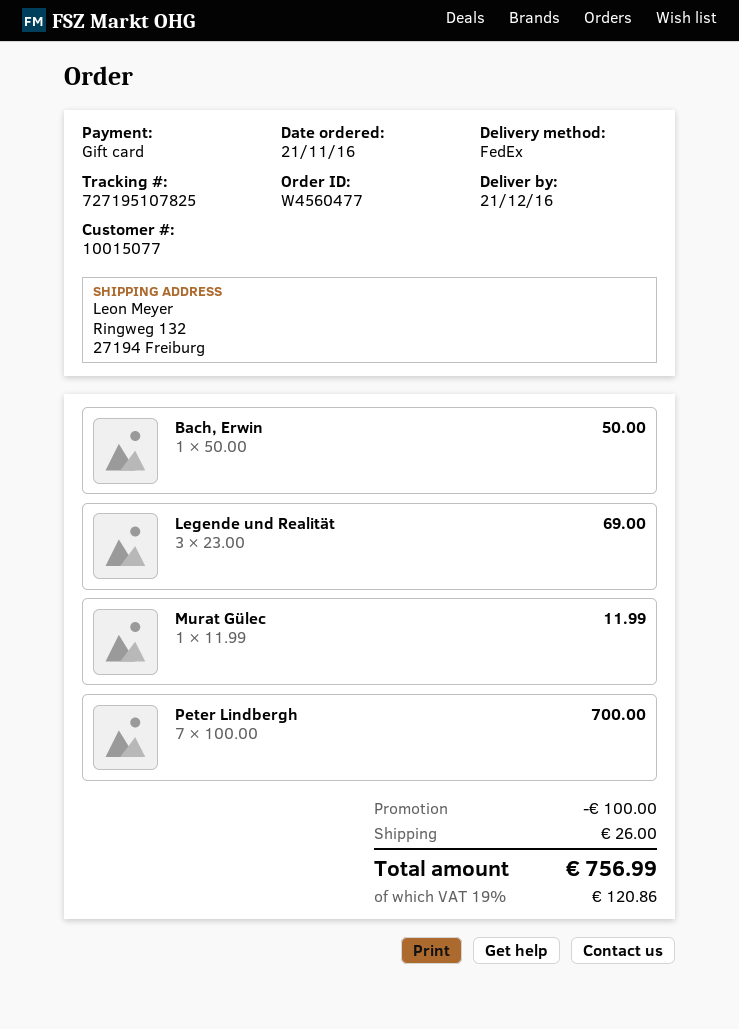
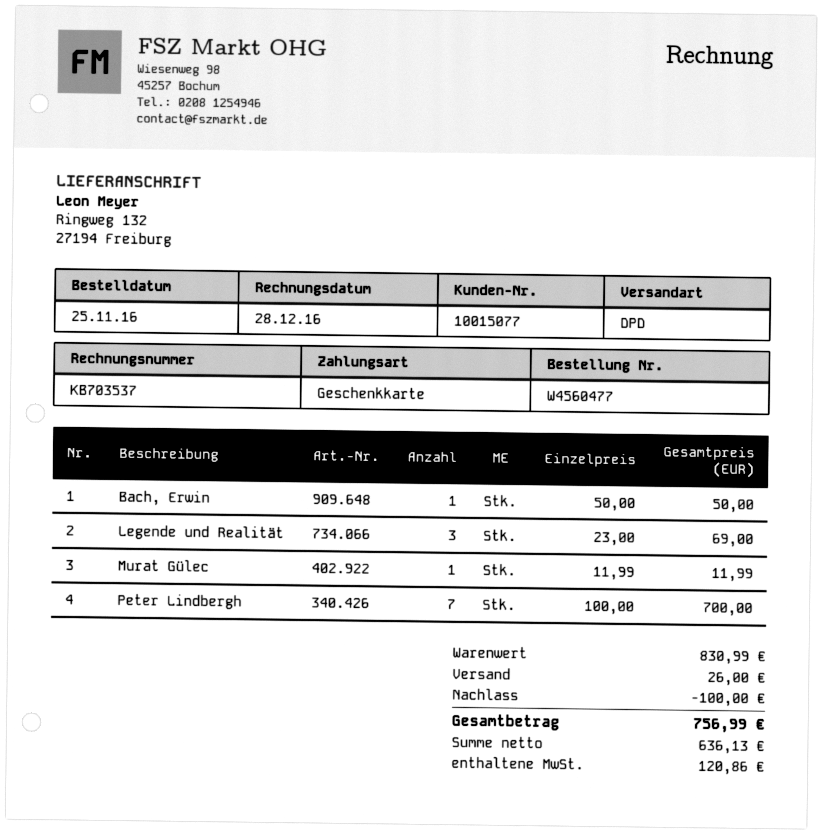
order date: 2016-11-21 -> 2016-11-25
shipping method: FedEx -> DPD

